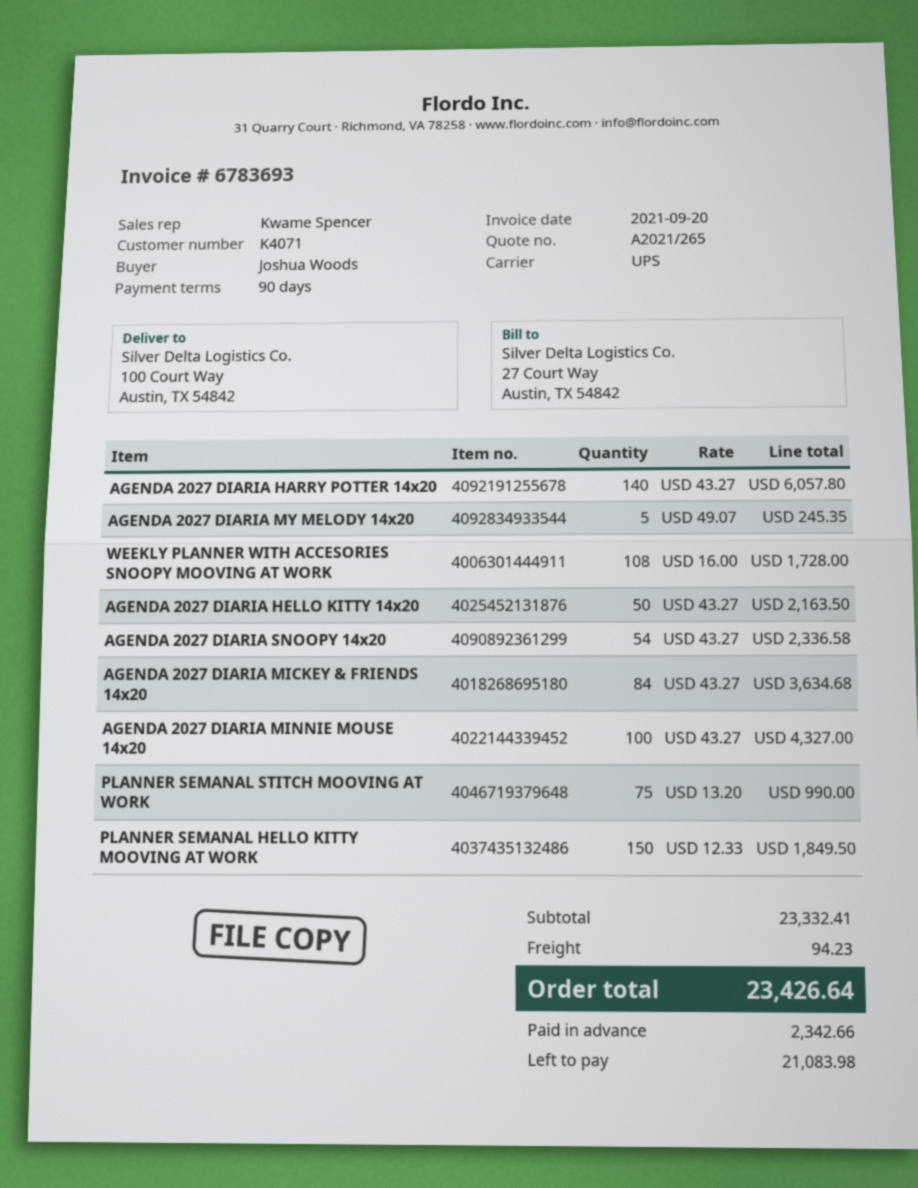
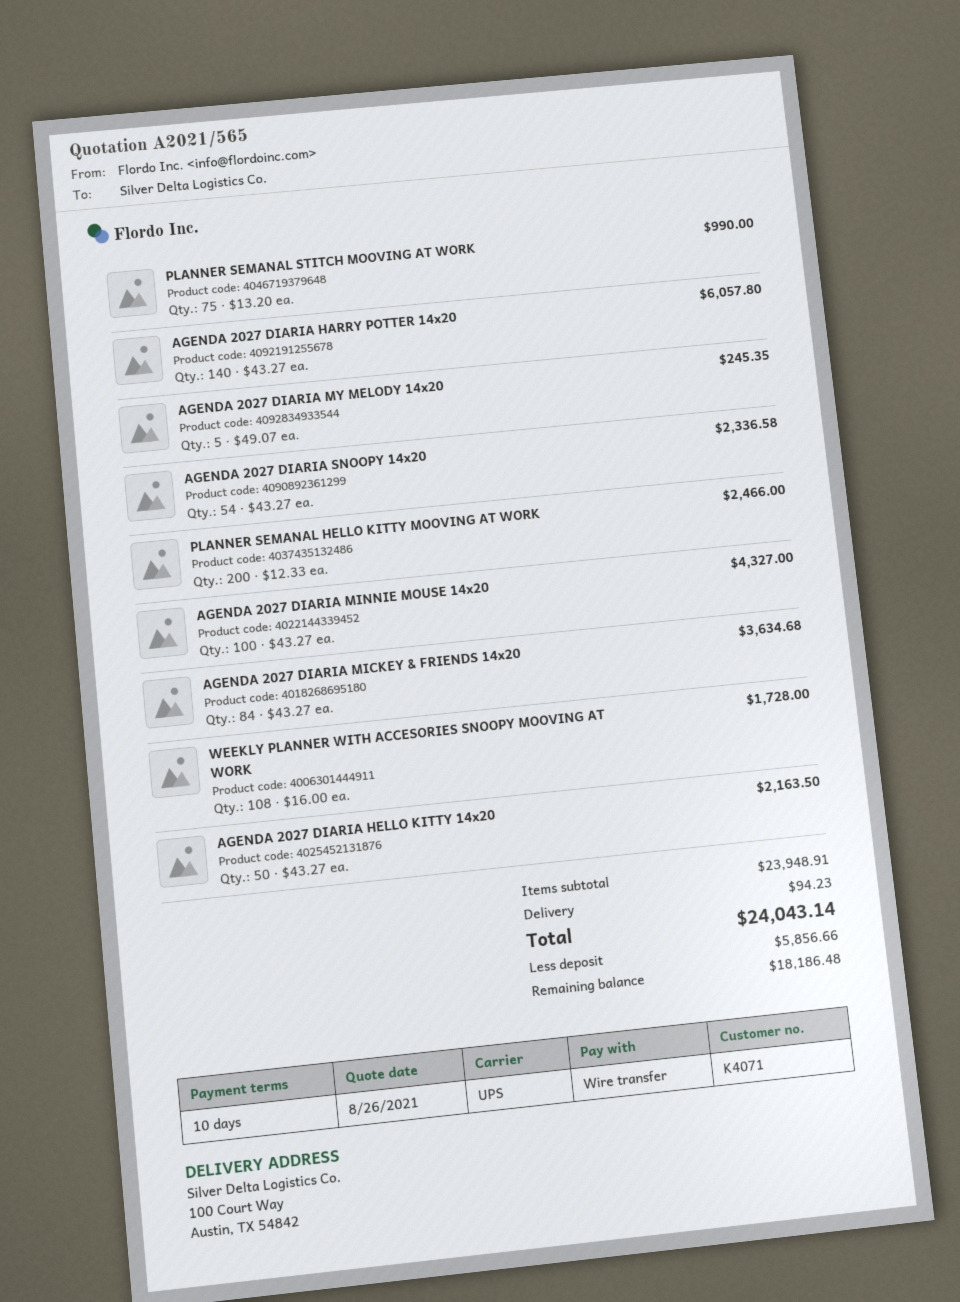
quote number: A2021/265 -> A2021/565
payment terms: 90 days -> 10 days
PLANNER SEMANAL HELLO KITTY MOOVING AT WORK: 150 x 12.33 = 1849.50 -> 200 x 12.33 = 2466.00
subtotal: 23332.41 -> 23948.91
total: 23426.64 -> 24043.14
deposit: 2342.66 -> 5856.66
balance: 21083.98 -> 18186.48

